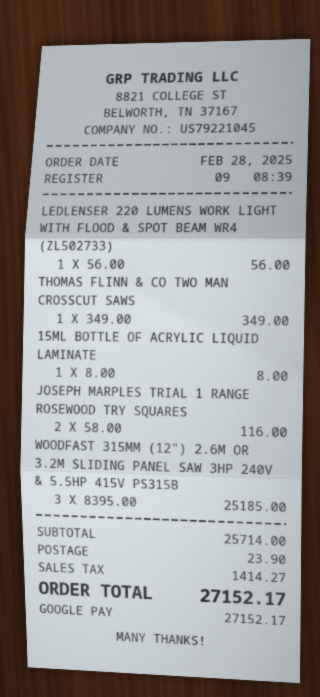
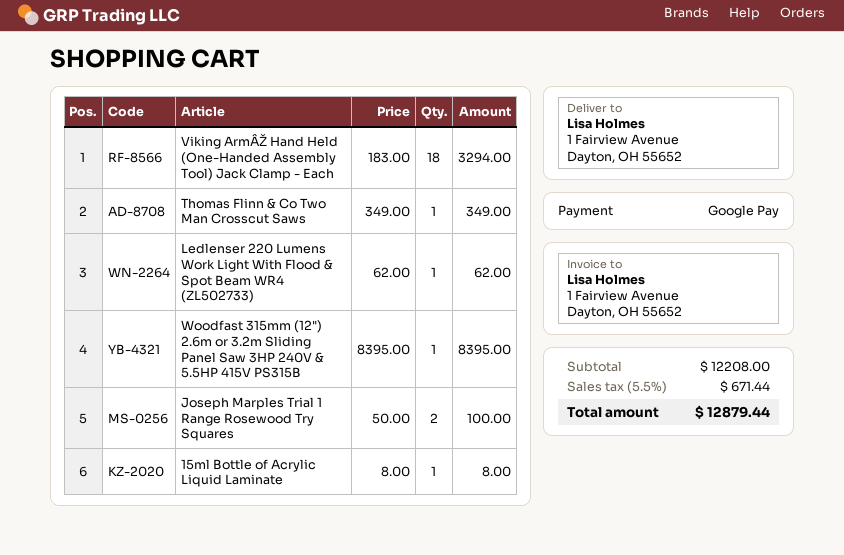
LEDLENSER 220 LUMENS WORK LIGHT WITH FLOOD & SPOT BEAM WR4 (ZL502733): 1 x 56.00 = 56.00 -> 1 x 62.00 = 62.00
JOSEPH MARPLES TRIAL 1 RANGE ROSEWOOD TRY SQUARES: 2 x 58.00 = 116.00 -> 2 x 50.00 = 100.00
WOODFAST 315MM (12") 2.6M OR 3.2M SLIDING PANEL SAW 3HP 240V & 5.5HP 415V PS315B: 3 x 8395.00 = 25185.00 -> 1 x 8395.00 = 8395.00
Viking ArmÂŽ Hand Held (One-Handed Assembly Tool) Jack Clamp - Each: none -> 18 x 183.00 = 3294.00
subtotal: 25714.00 -> 12208.00
shipping: 23.90 -> none
tax: 1414.27 -> 671.44
total: 27152.17 -> 12879.44

